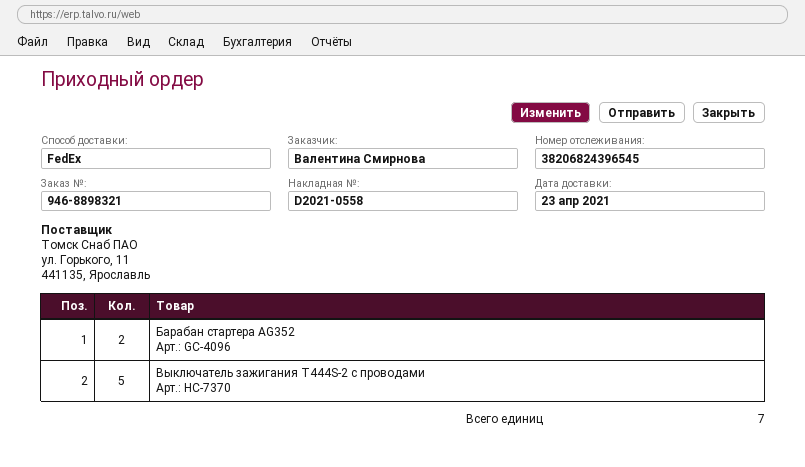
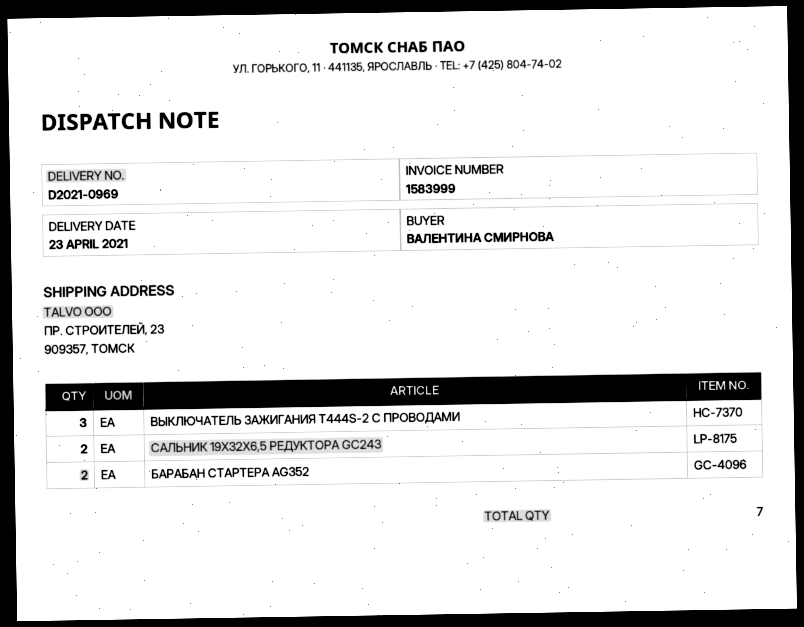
delivery note number: D2021-0558 -> D2021-0969
Выключатель зажигания T444S-2 с проводами: 5 -> 3
САЛЬНИК 19X32X6,5 РЕДУКТОРА GC243: none -> 2

